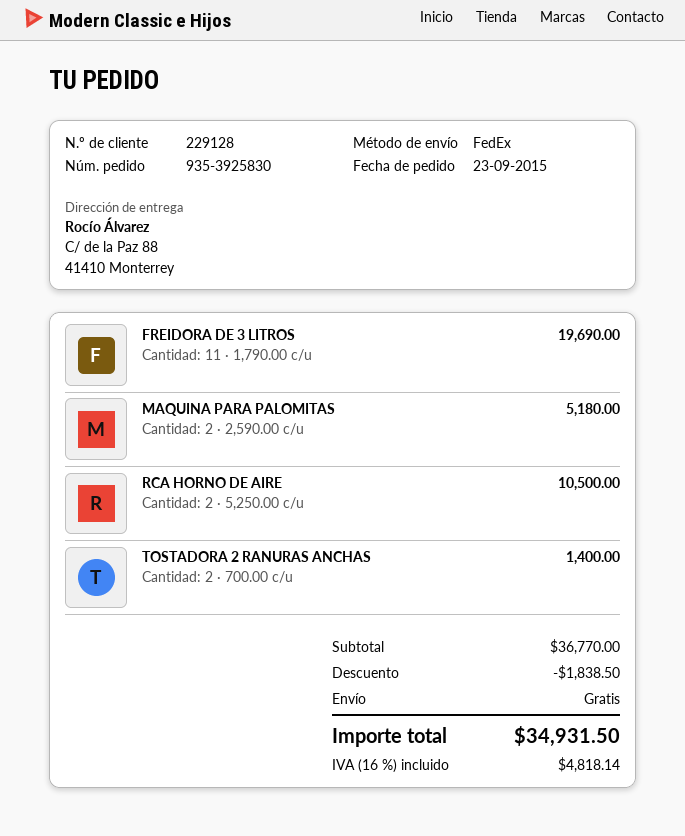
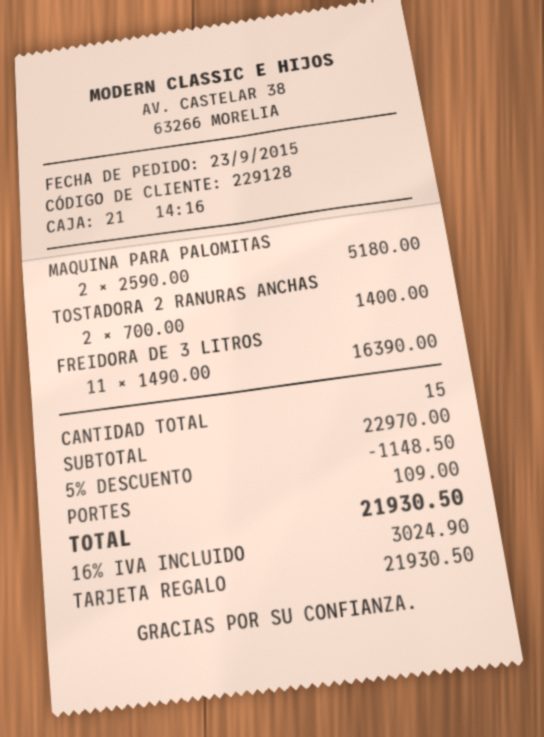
FREIDORA DE 3 LITROS: 11 x 1790.00 = 19690.00 -> 11 x 1490.00 = 16390.00
RCA HORNO DE AIRE: 2 x 5250.00 = 10500.00 -> none
subtotal: 36770.00 -> 22970.00
discount: 1838.50 -> 1148.50
shipping: 0.00 -> 109.00
tax: 16% = 4818.14 -> 16% = 3024.90
total: 34931.50 -> 21930.50

